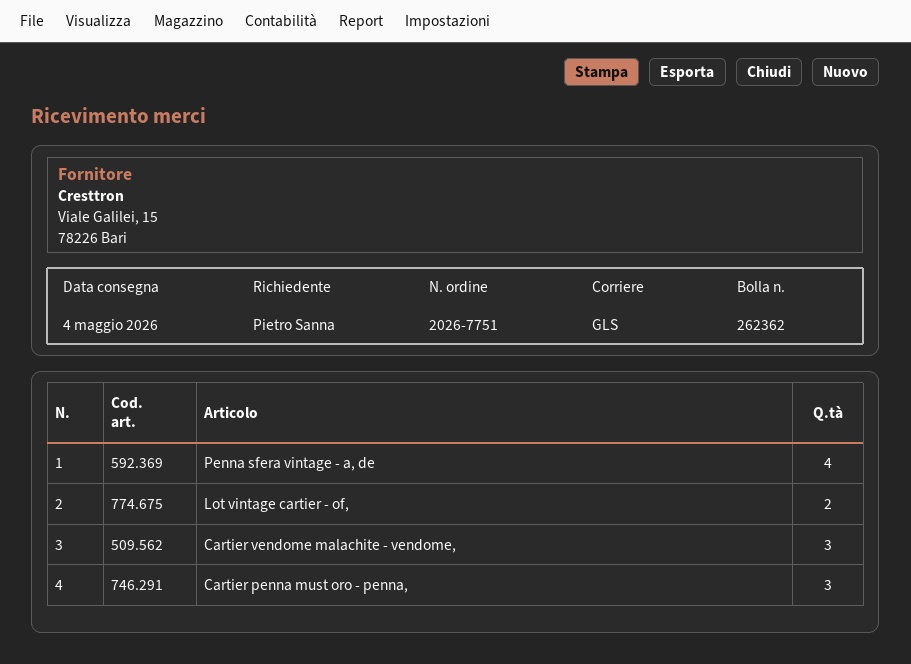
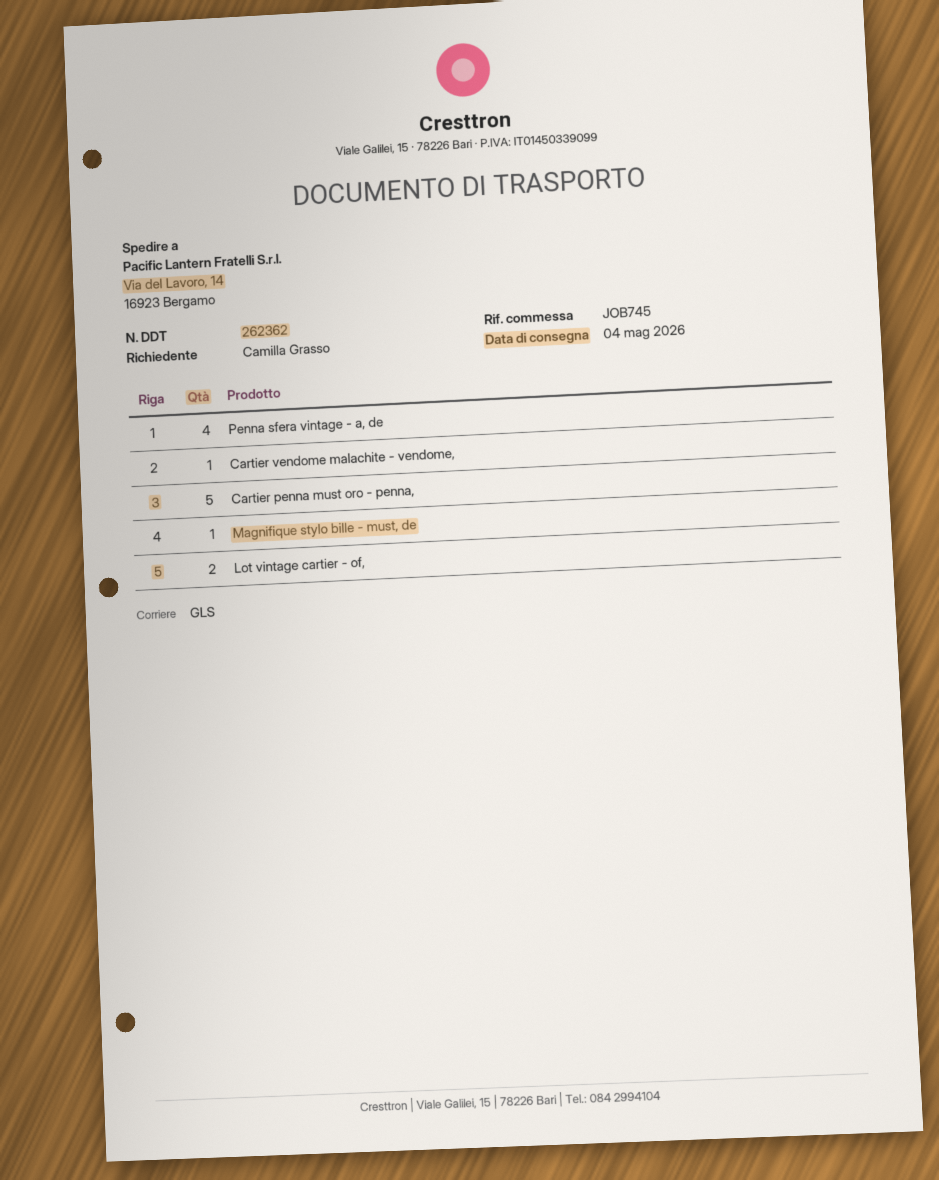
ordered by: Pietro Sanna -> Camilla Grasso
Cartier vendome malachite - vendome,: 3 -> 1
Cartier penna must oro - penna,: 3 -> 5
Magnifique stylo bille - must, de: none -> 1

